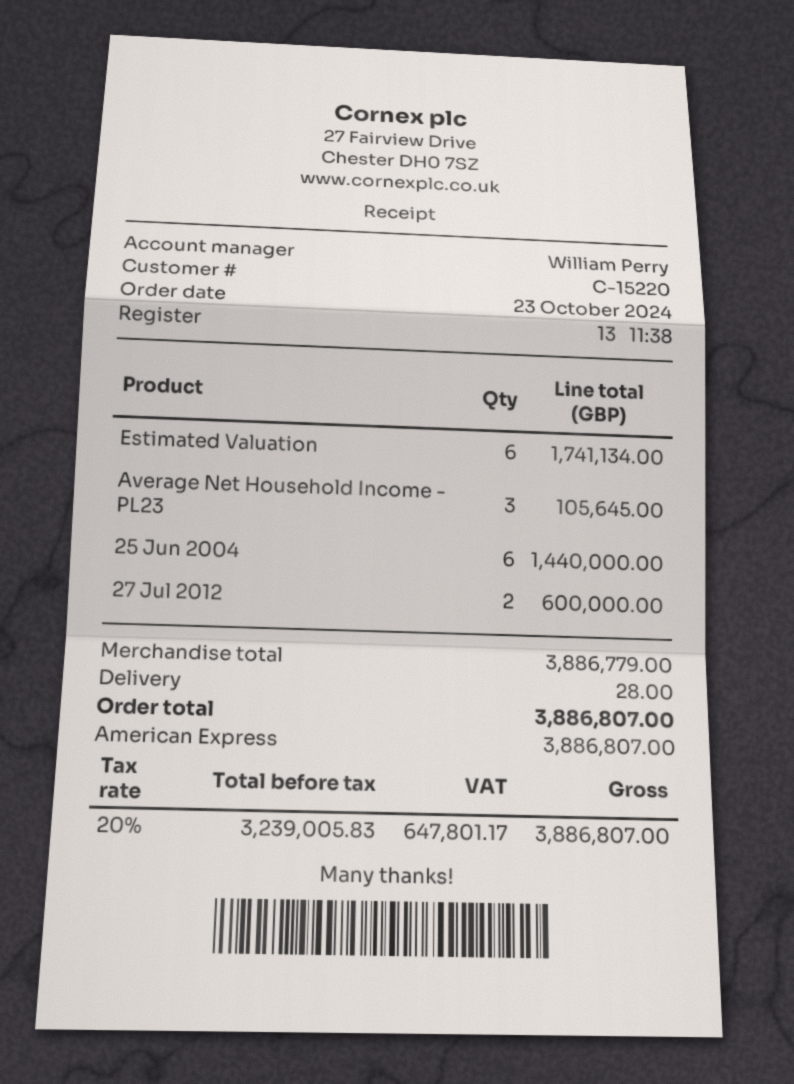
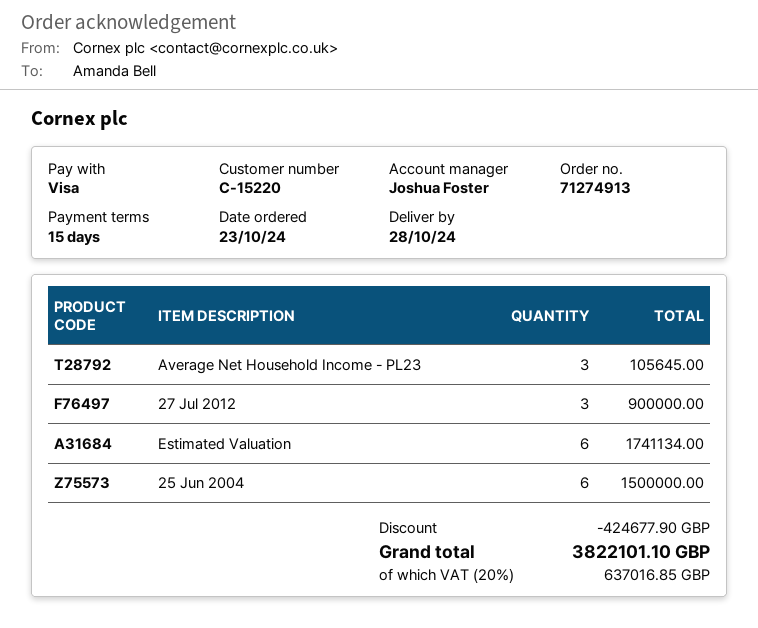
sales rep: William Perry -> Joshua Foster
payment method: American Express -> Visa
25 Jun 2004: 6 for 1440000.00 -> 6 for 1500000.00
27 Jul 2012: 2 for 600000.00 -> 3 for 900000.00
discount: none -> 424677.90
shipping: 28.00 -> none
tax: 20% = 647801.17 -> 20% = 637016.85
total: 3886807.00 -> 3822101.10

